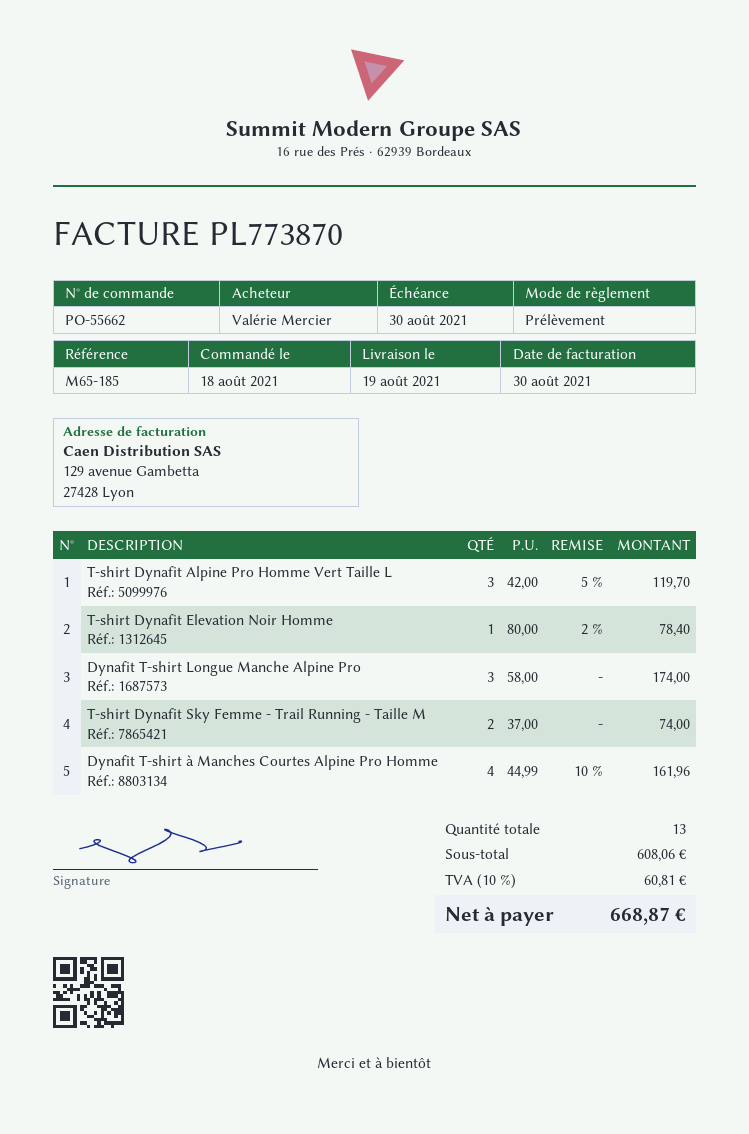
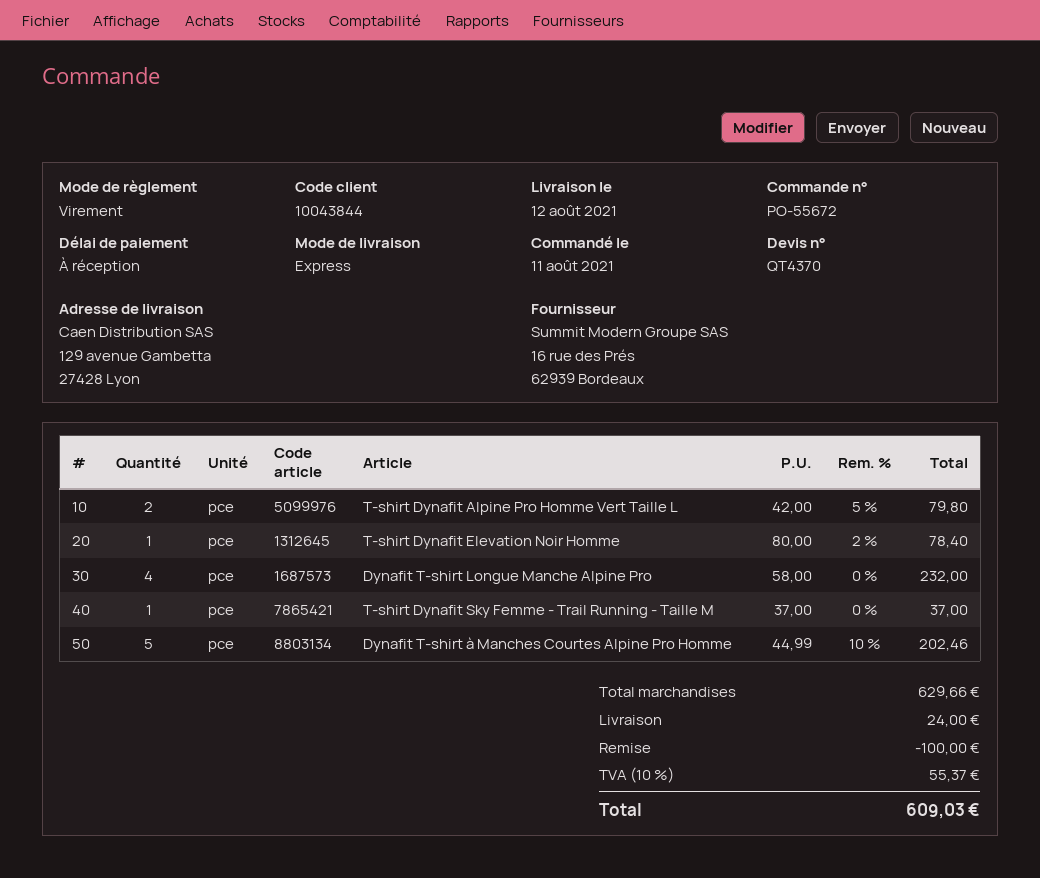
order number: PO-55662 -> PO-55672
order date: 2021-08-18 -> 2021-08-11
delivery date: 2021-08-19 -> 2021-08-12
payment method: direct debit -> bank transfer
T-shirt Dynafit Alpine Pro Homme Vert Taille L: 3 x 42.00 - 5% = 119.70 -> 2 x 42.00 - 5% = 79.80
Dynafit T-shirt Longue Manche Alpine Pro: 3 x 58.00 = 174.00 -> 4 x 58.00 = 232.00
T-shirt Dynafit Sky Femme - Trail Running - Taille M: 2 x 37.00 = 74.00 -> 1 x 37.00 = 37.00
Dynafit T-shirt à Manches Courtes Alpine Pro Homme: 4 x 44.99 - 10% = 161.96 -> 5 x 44.99 - 10% = 202.46
subtotal: 608.06 -> 629.66
discount: none -> 100.00
shipping: none -> 24.00
tax: 10% = 60.81 -> 10% = 55.37
total: 668.87 -> 609.03

